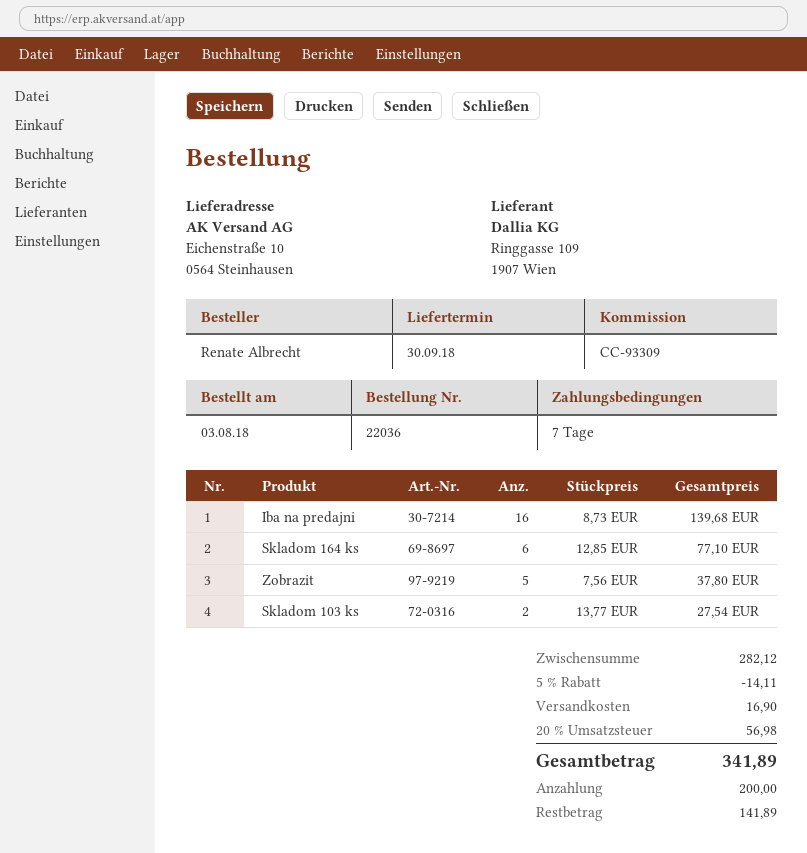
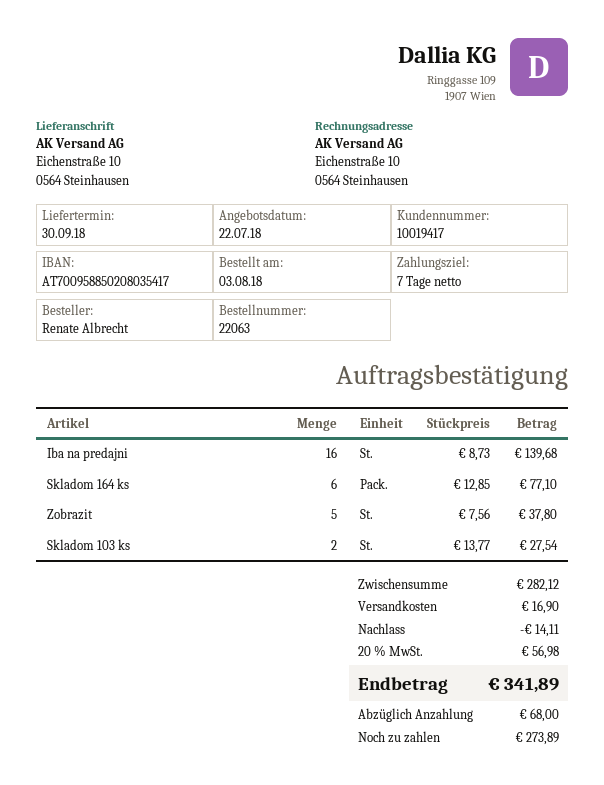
order number: 22036 -> 22063
deposit: 200.00 -> 68.00
balance: 141.89 -> 273.89

